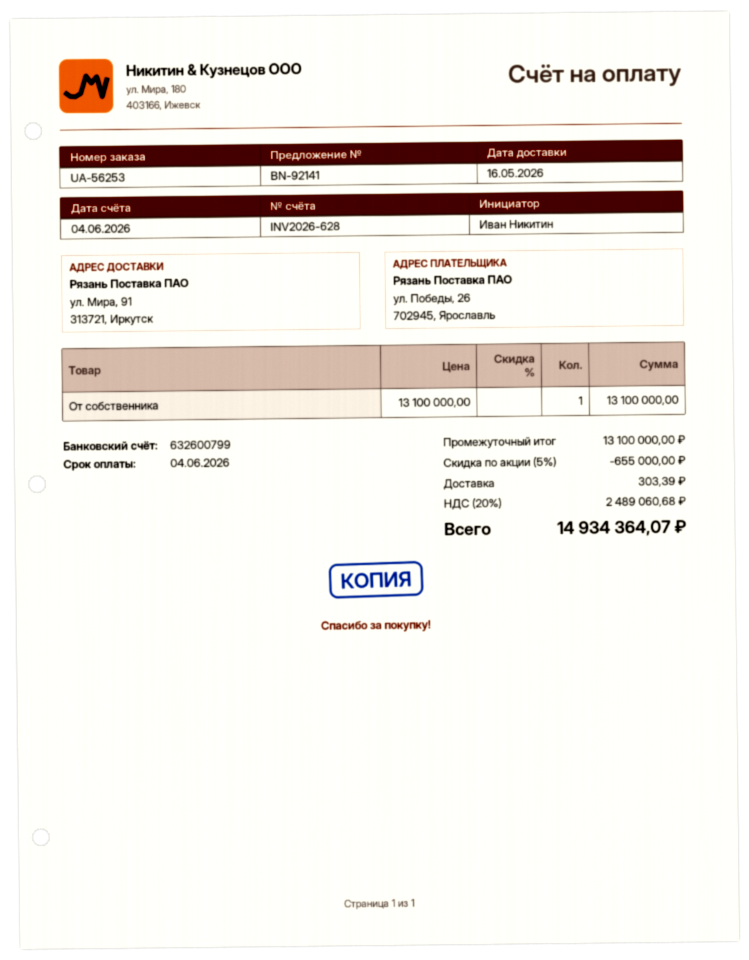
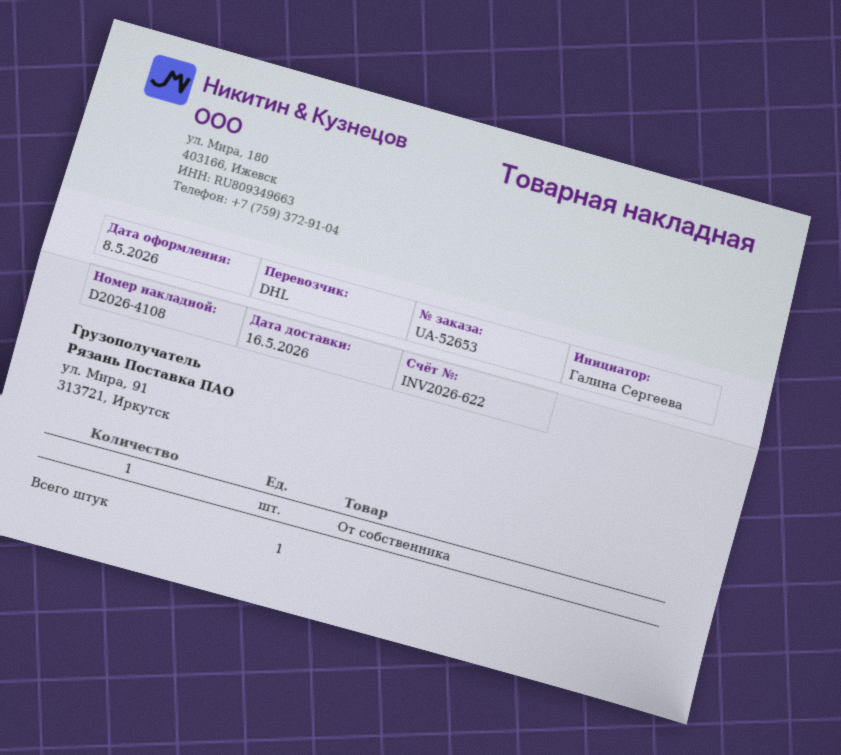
order number: UA-56253 -> UA-52653
invoice number: INV2026-628 -> INV2026-622
ordered by: Иван Никитин -> Галина Сергеева

